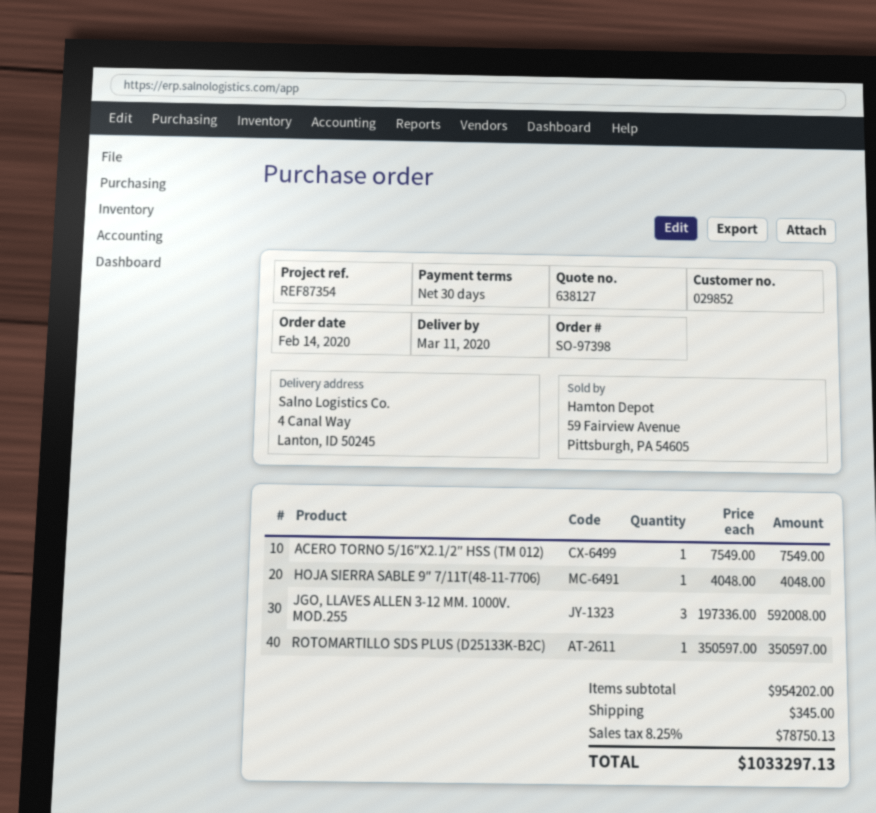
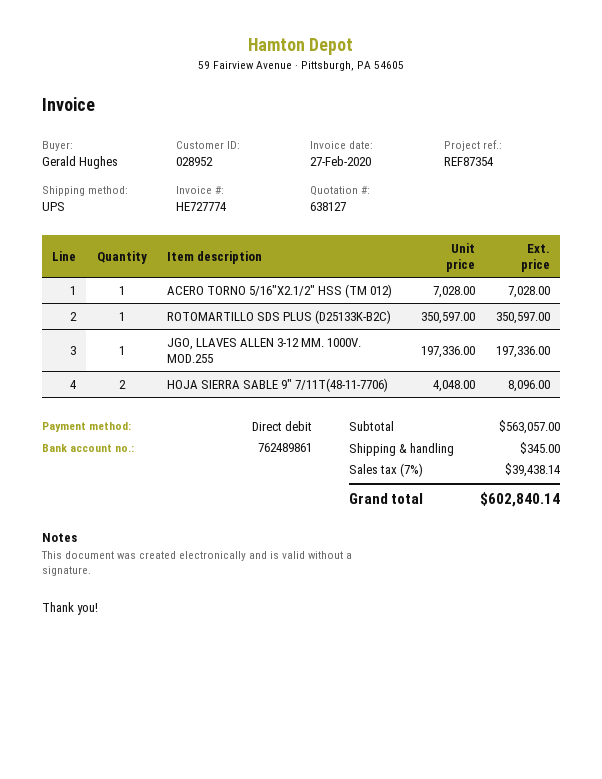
customer number: 029852 -> 028952
ACERO TORNO 5/16″X2.1/2″ HSS (TM 012): 1 x 7549.00 = 7549.00 -> 1 x 7028.00 = 7028.00
HOJA SIERRA SABLE 9″ 7/11T(48-11-7706): 1 x 4048.00 = 4048.00 -> 2 x 4048.00 = 8096.00
JGO, LLAVES ALLEN 3-12 MM. 1000V. MOD.255: 3 x 197336.00 = 592008.00 -> 1 x 197336.00 = 197336.00
subtotal: 954202.00 -> 563057.00
tax: 8.25% = 78750.13 -> 7% = 39438.14
total: 1033297.13 -> 602840.14

